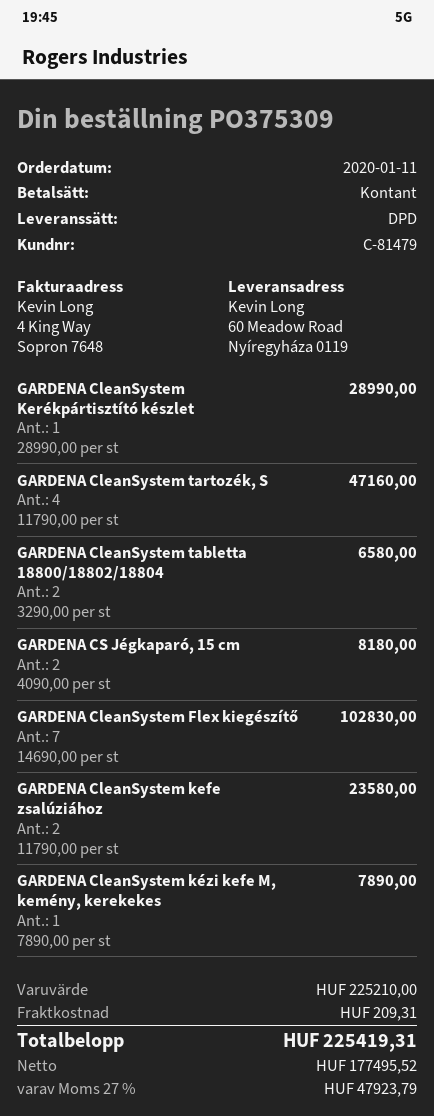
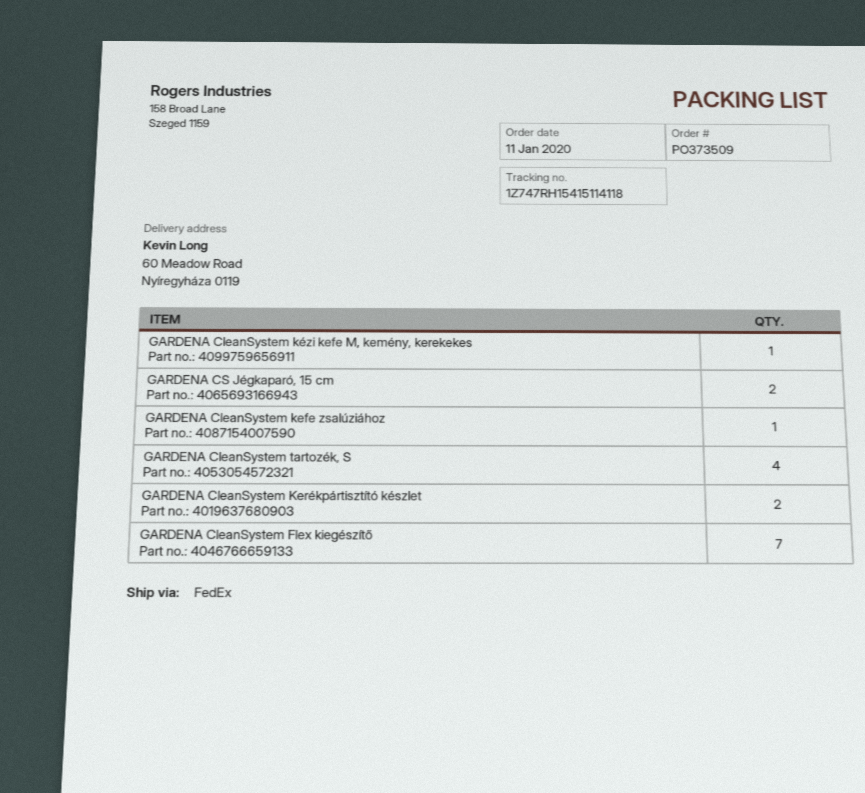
order number: PO375309 -> PO373509
shipping method: DPD -> FedEx
GARDENA CleanSystem Kerékpártisztító készlet: 1 -> 2
GARDENA CleanSystem tabletta 18800/18802/18804: 2 -> none
GARDENA CleanSystem kefe zsalúziához: 2 -> 1

